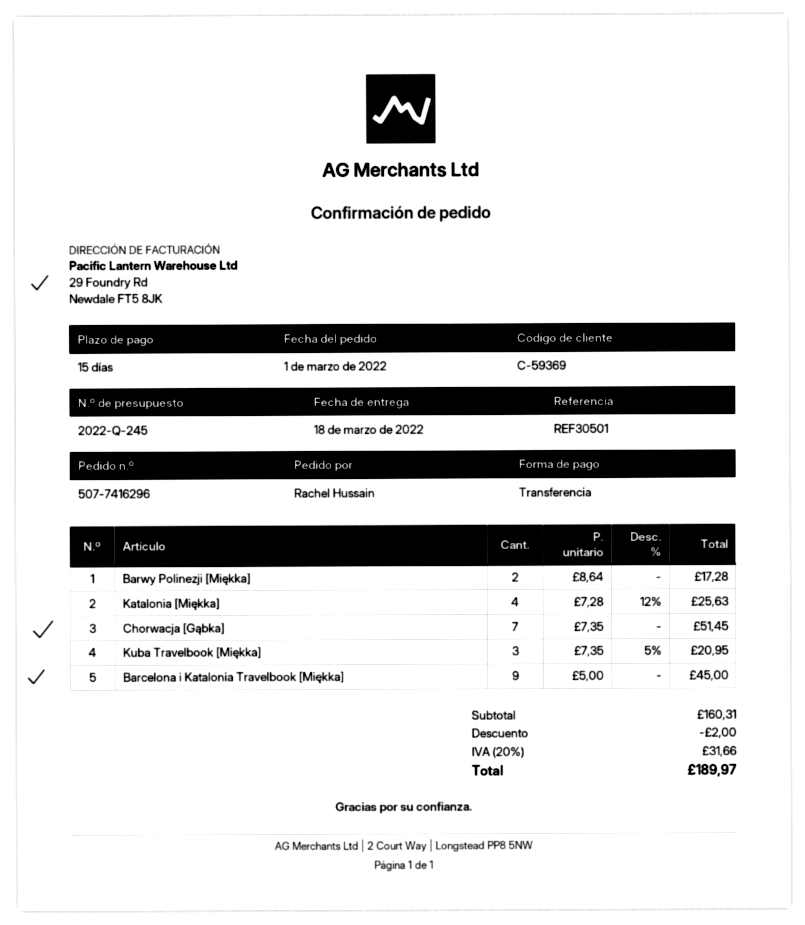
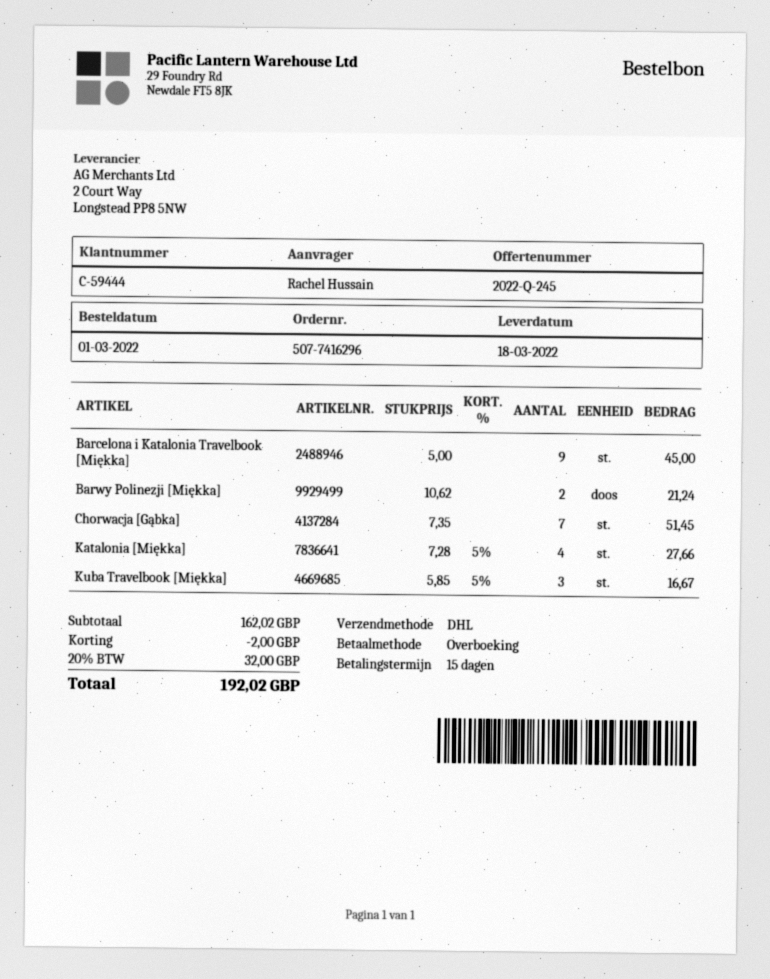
customer number: C-59369 -> C-59444
Barwy Polinezji [Miękka]: 2 x 8.64 = 17.28 -> 2 x 10.62 = 21.24
Katalonia [Miękka]: 4 x 7.28 - 12% = 25.63 -> 4 x 7.28 - 5% = 27.66
Kuba Travelbook [Miękka]: 3 x 7.35 - 5% = 20.95 -> 3 x 5.85 - 5% = 16.67
subtotal: 160.31 -> 162.02
tax: 20% = 31.66 -> 20% = 32.00
total: 189.97 -> 192.02

